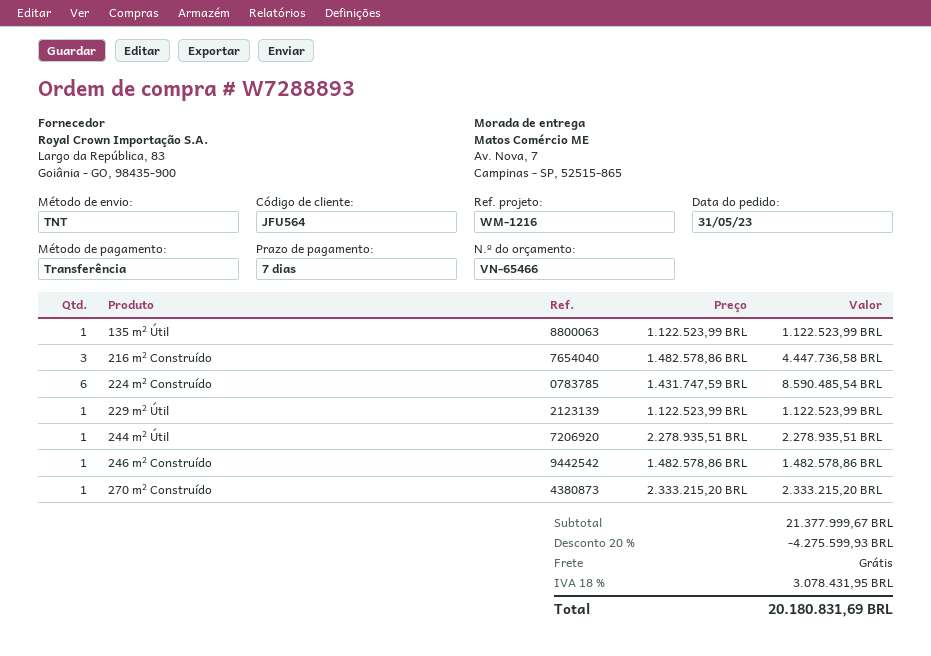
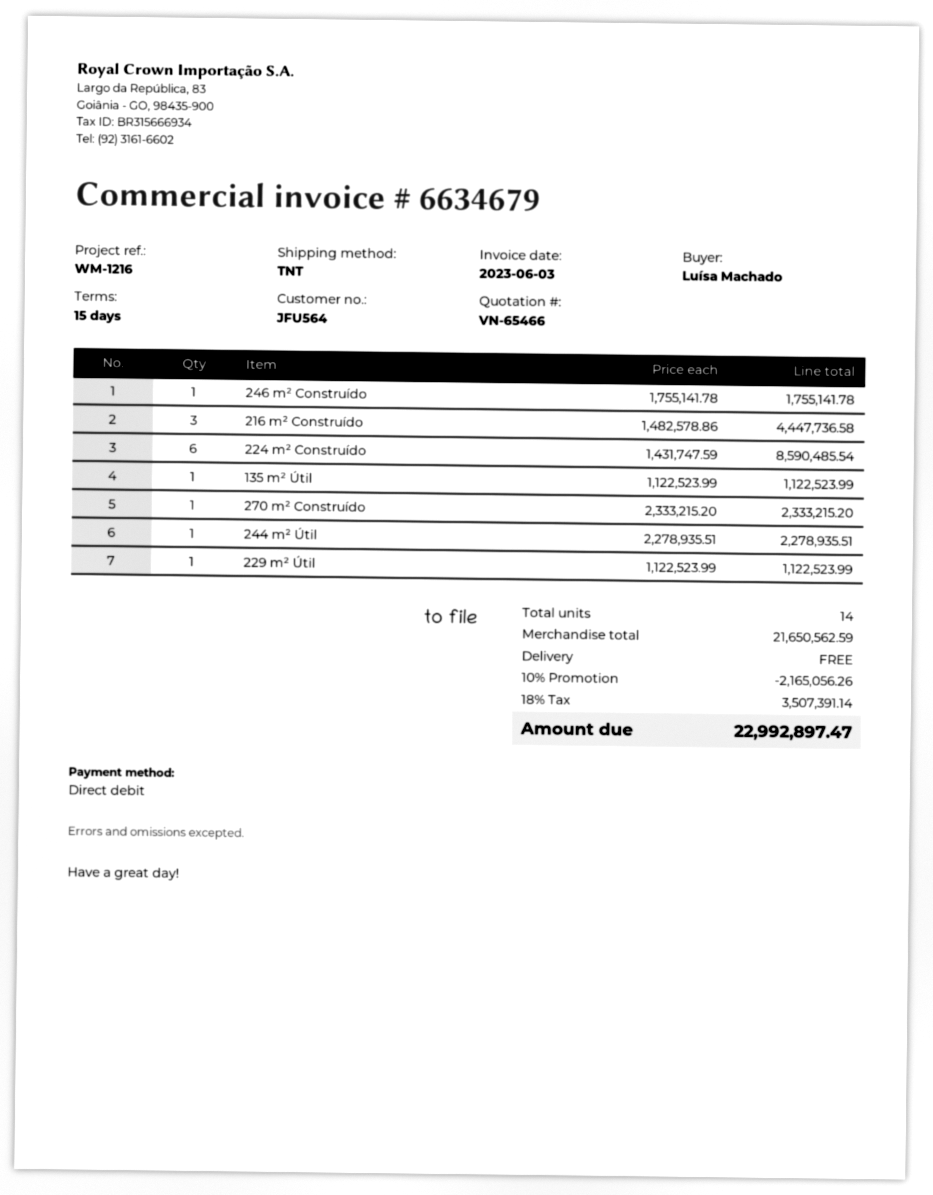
payment terms: 7 days -> 15 days
payment method: bank transfer -> direct debit
246 m² Construído: 1 x 1482578.86 = 1482578.86 -> 1 x 1755141.78 = 1755141.78
subtotal: 21377999.67 -> 21650562.59
discount: 20% = 4275599.93 -> 10% = 2165056.26
tax: 18% = 3078431.95 -> 18% = 3507391.14
total: 20180831.69 -> 22992897.47

